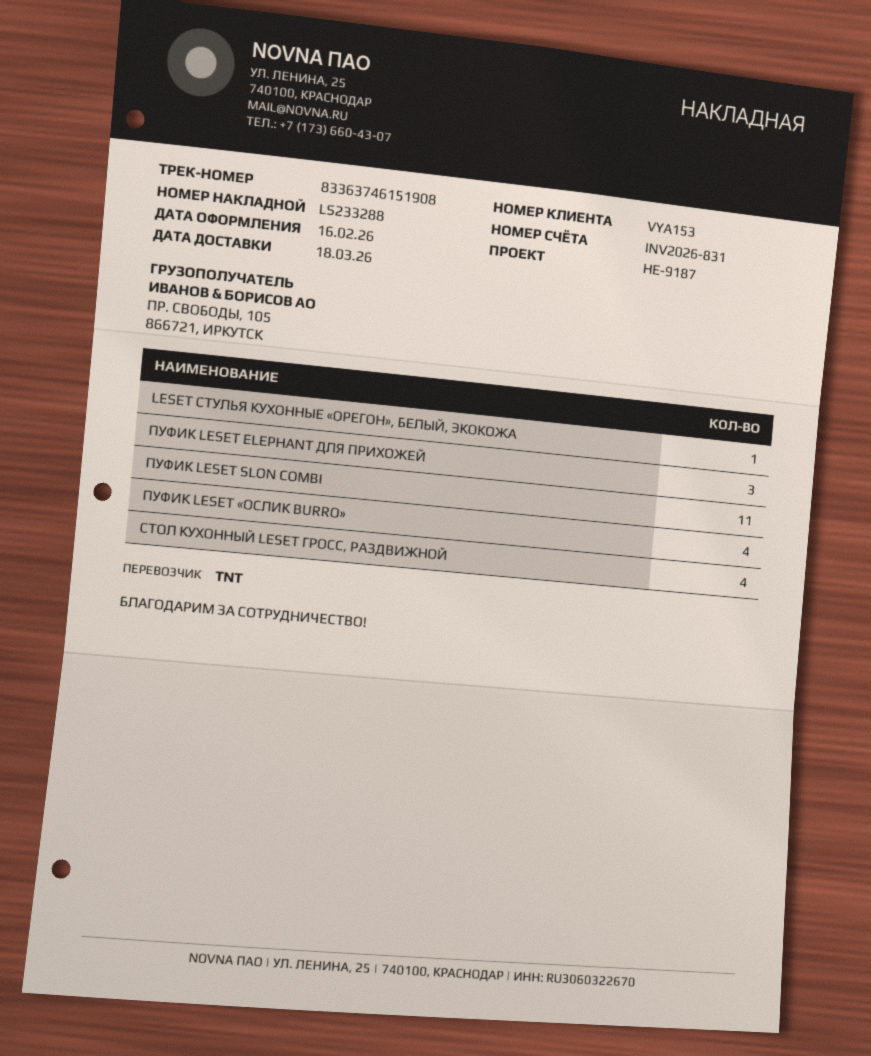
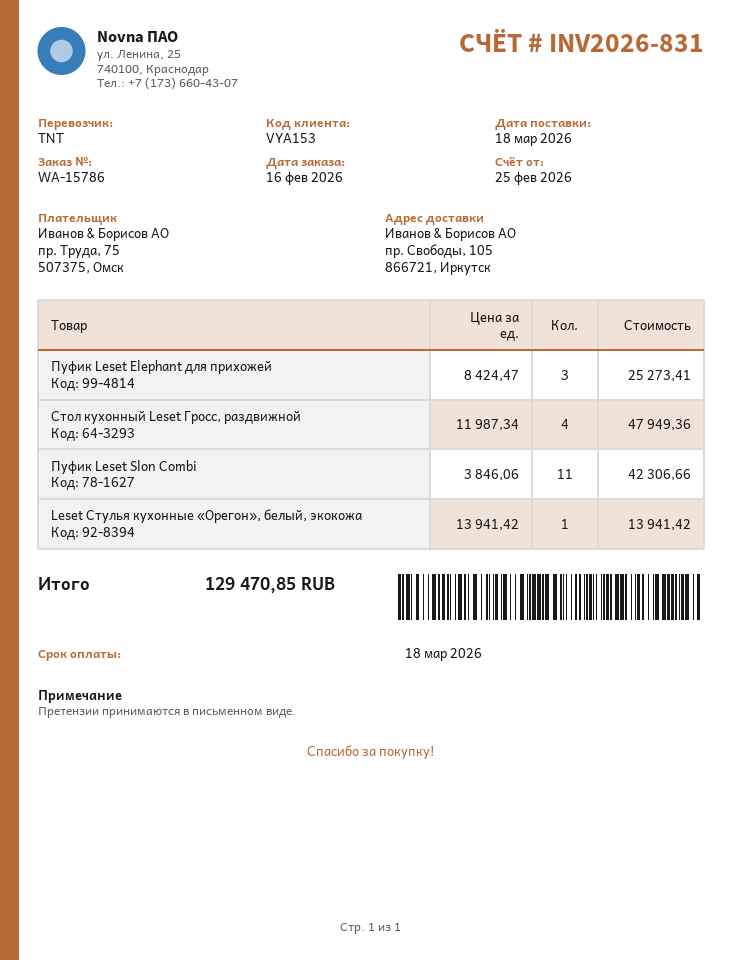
ПУФИК LESET «ОСЛИК BURRO»: 4 -> none

